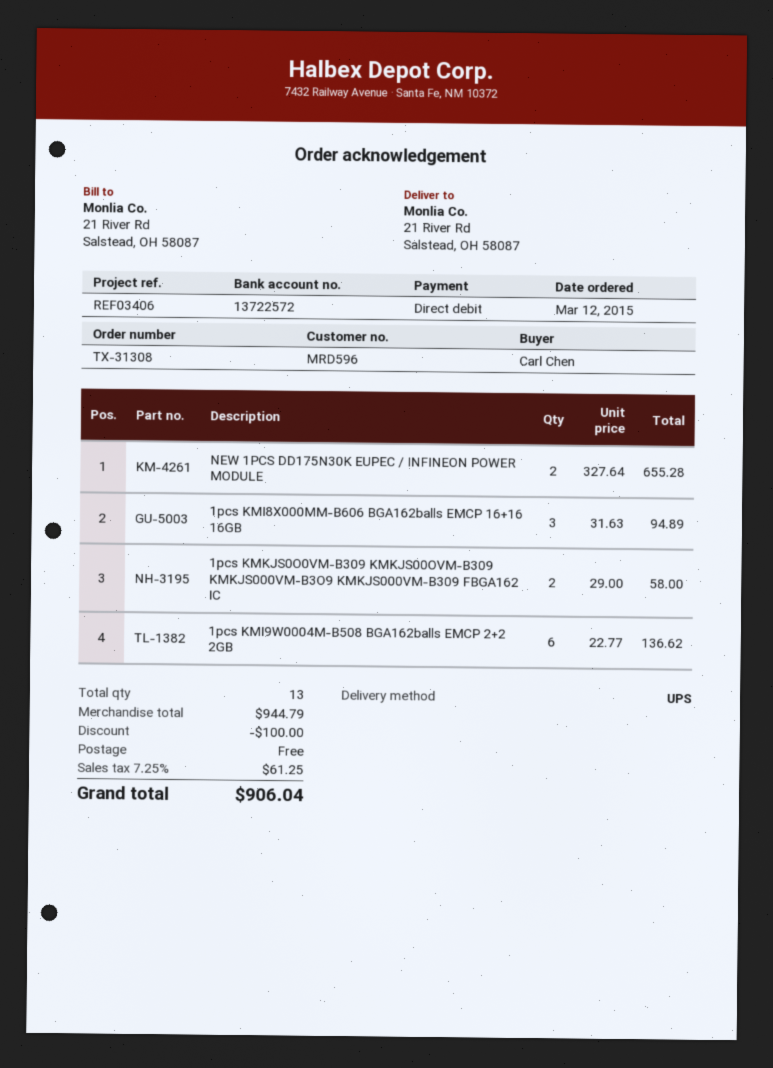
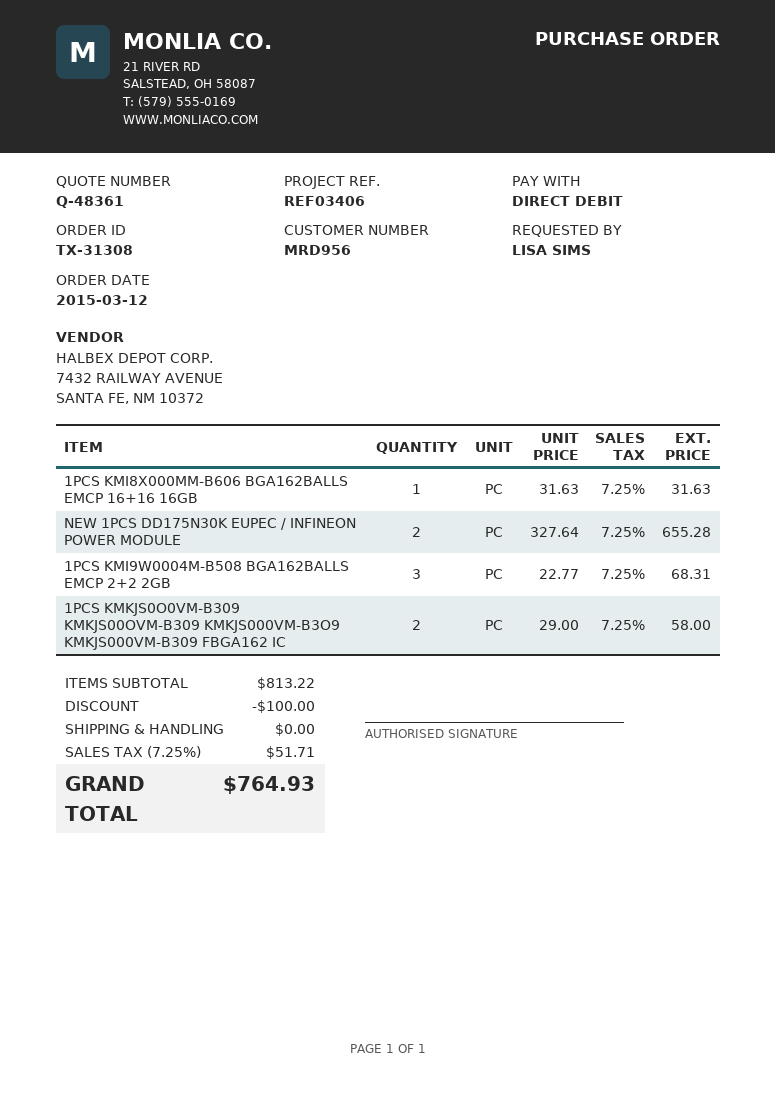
customer number: MRD596 -> MRD956
ordered by: Carl Chen -> LISA SIMS
1pcs KMI8X000MM-B606 BGA162balls EMCP 16+16 16GB: 3 x 31.63 = 94.89 -> 1 x 31.63 = 31.63
1pcs KMI9W0004M-B508 BGA162balls EMCP 2+2 2GB: 6 x 22.77 = 136.62 -> 3 x 22.77 = 68.31
subtotal: 944.79 -> 813.22
tax: 7.25% = 61.25 -> 7.25% = 51.71
total: 906.04 -> 764.93

